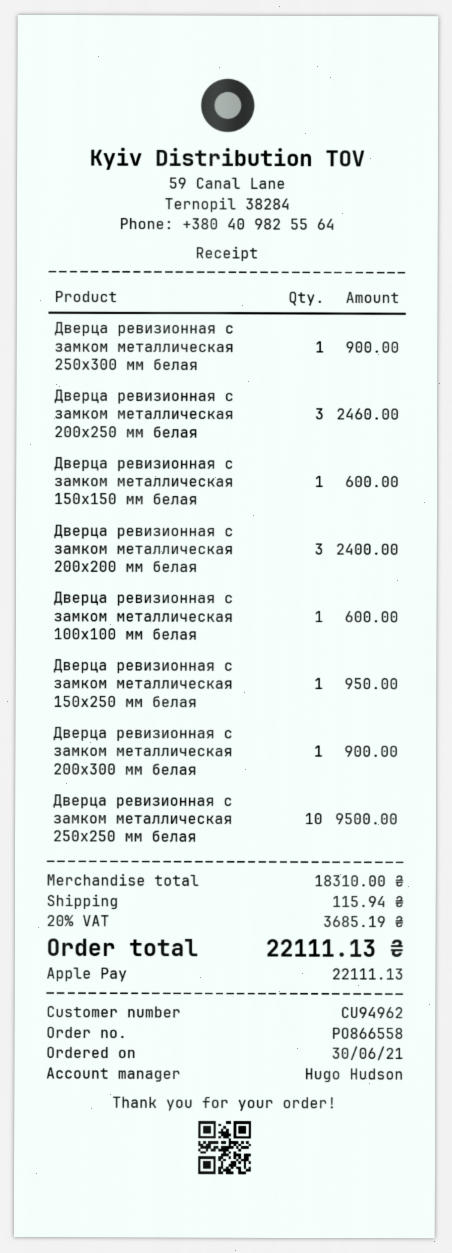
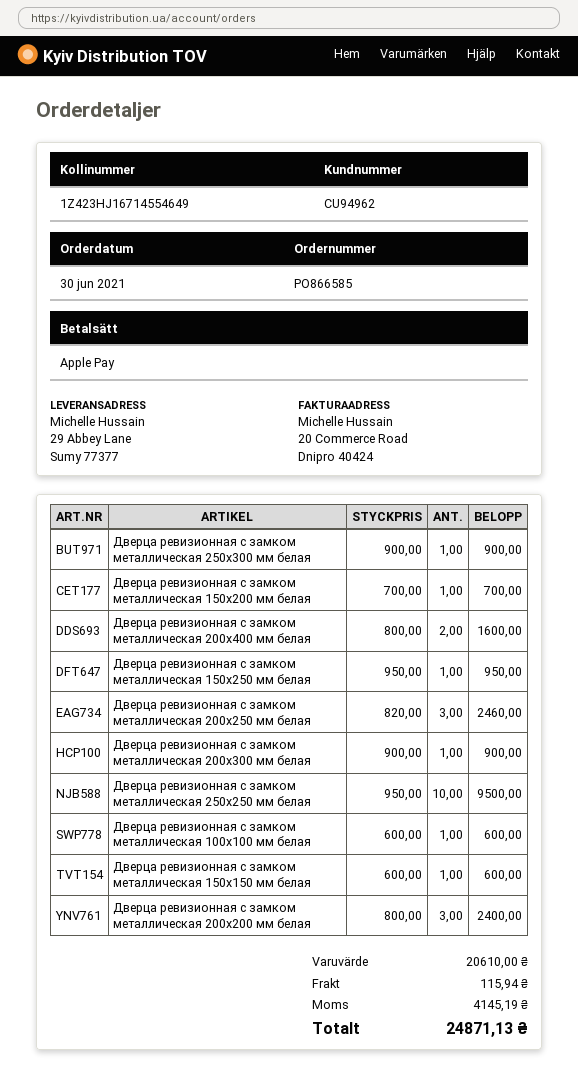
order number: PO866558 -> PO866585
Дверца ревизионная с замком металлическая 150х200 мм белая: none -> 1 for 700.00
Дверца ревизионная с замком металлическая 200x400 мм белая: none -> 2 for 1600.00
subtotal: 18310.00 -> 20610.00
tax: 3685.19 -> 4145.19
total: 22111.13 -> 24871.13

